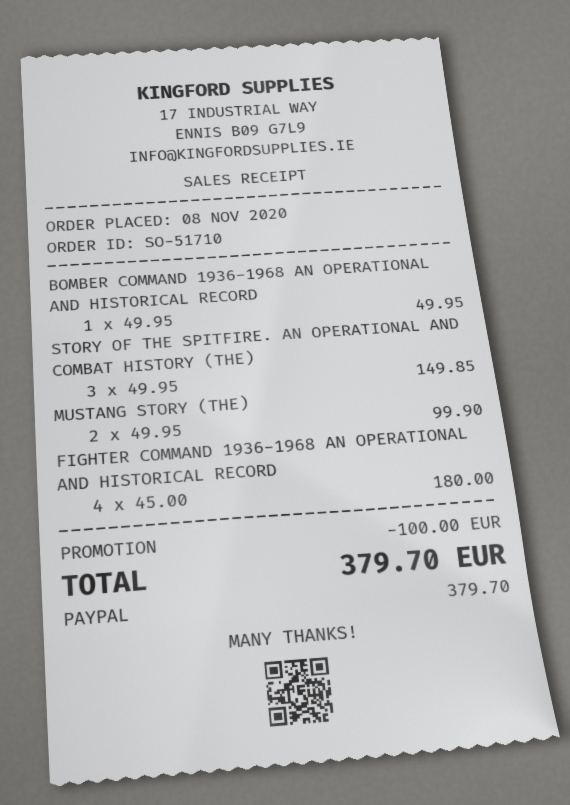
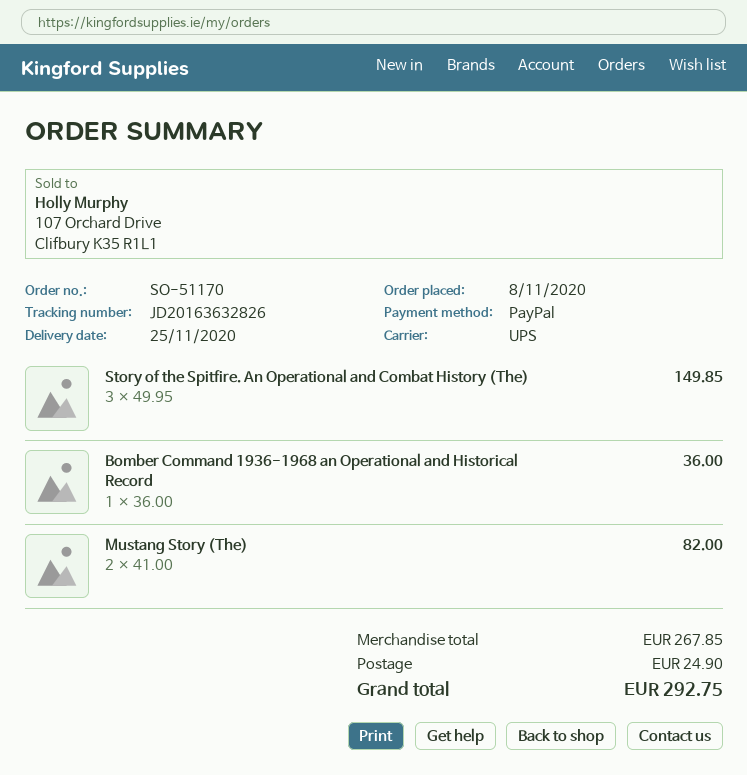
order number: SO-51710 -> SO-51170
BOMBER COMMAND 1936-1968 AN OPERATIONAL AND HISTORICAL RECORD: 1 x 49.95 = 49.95 -> 1 x 36.00 = 36.00
MUSTANG STORY (THE): 2 x 49.95 = 99.90 -> 2 x 41.00 = 82.00
FIGHTER COMMAND 1936-1968 AN OPERATIONAL AND HISTORICAL RECORD: 4 x 45.00 = 180.00 -> none
discount: 100.00 -> none
shipping: none -> 24.90
total: 379.70 -> 292.75

